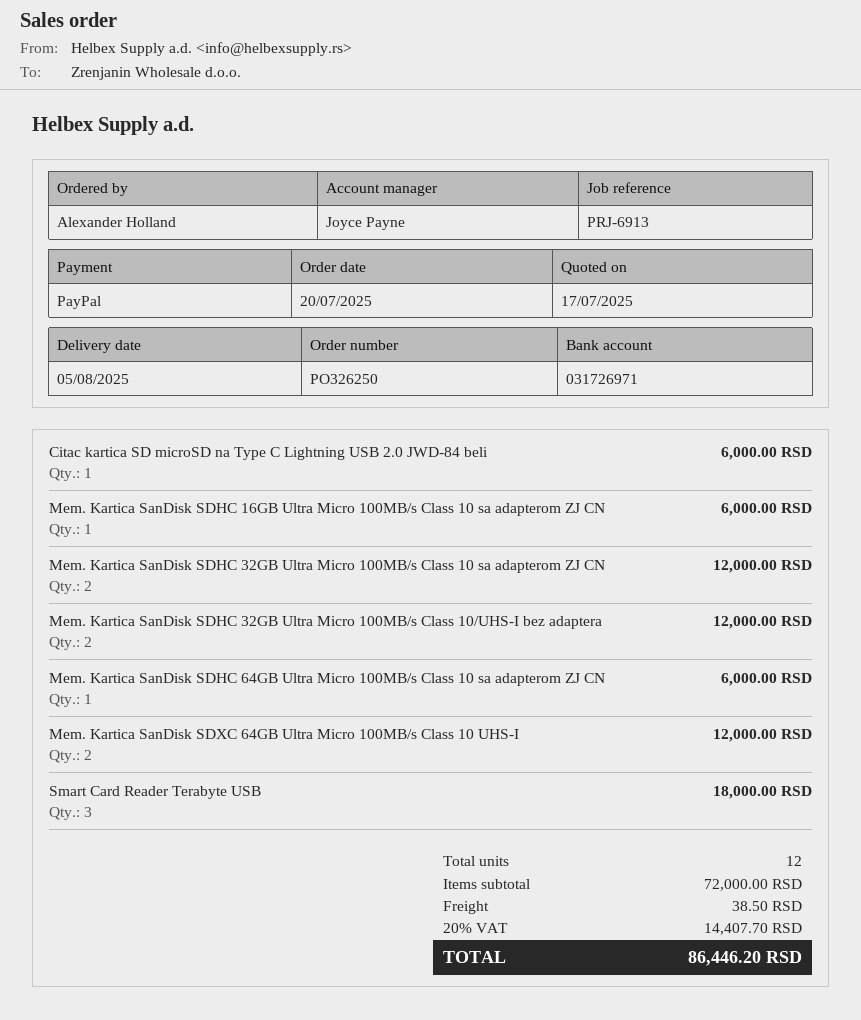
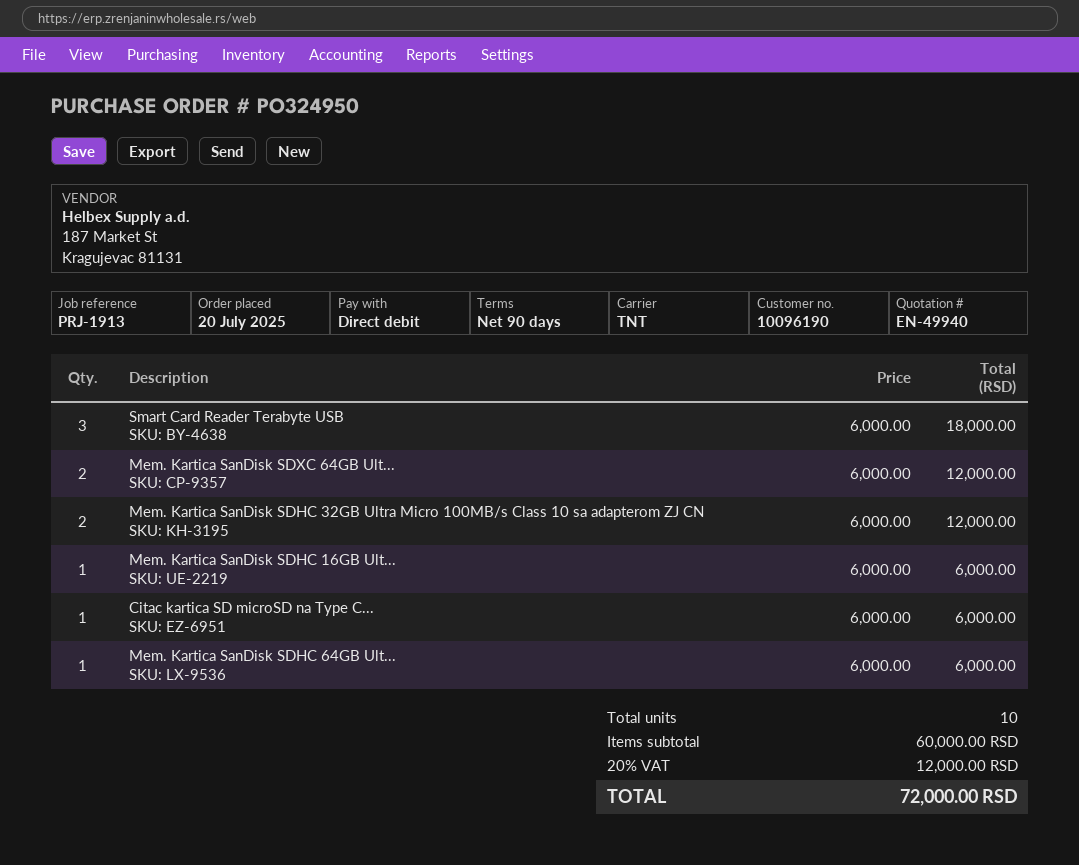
order number: PO326250 -> PO324950
reference: PRJ-6913 -> PRJ-1913
payment method: PayPal -> direct debit
Mem. Kartica SanDisk SDHC 32GB Ultra Micro 100MB/s Class 10/UHS-I bez adaptera: 2 for 12000.00 -> none
total quantity: 12 -> 10
subtotal: 72000.00 -> 60000.00
shipping: 38.50 -> none
tax: 20% = 14407.70 -> 20% = 12000.00
total: 86446.20 -> 72000.00

